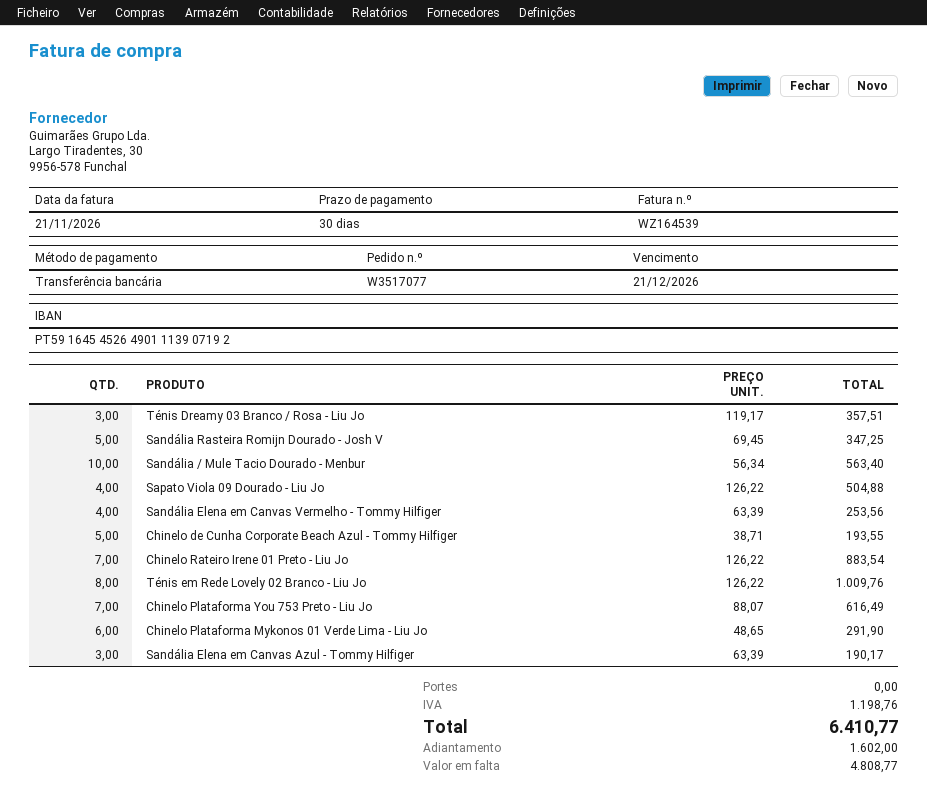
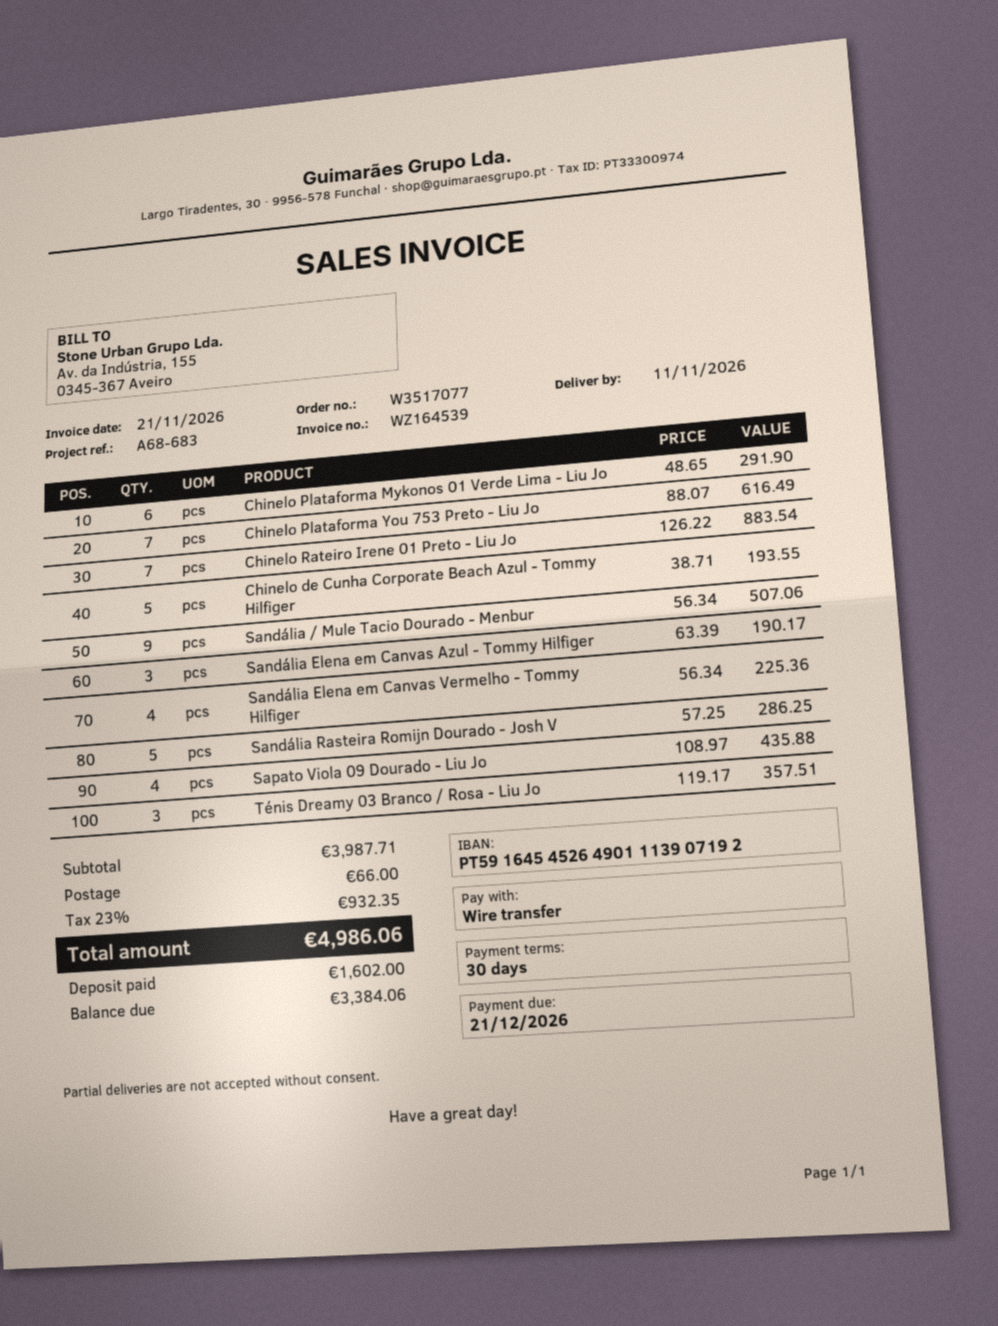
Sandália Rasteira Romijn Dourado - Josh V: 5 x 69.45 = 347.25 -> 5 x 57.25 = 286.25
Sandália / Mule Tacio Dourado - Menbur: 10 x 56.34 = 563.40 -> 9 x 56.34 = 507.06
Sapato Viola 09 Dourado - Liu Jo: 4 x 126.22 = 504.88 -> 4 x 108.97 = 435.88
Sandália Elena em Canvas Vermelho - Tommy Hilfiger: 4 x 63.39 = 253.56 -> 4 x 56.34 = 225.36
Ténis em Rede Lovely 02 Branco - Liu Jo: 8 x 126.22 = 1009.76 -> none
shipping: 0.00 -> 66.00
tax: 1198.76 -> 932.35
total: 6410.77 -> 4986.06
balance: 4808.77 -> 3384.06

